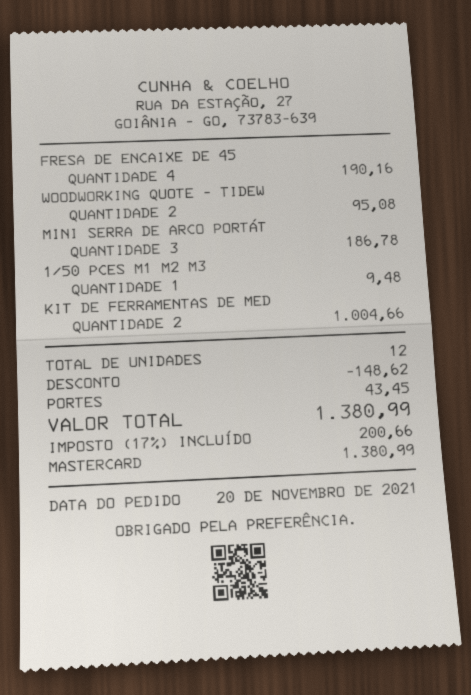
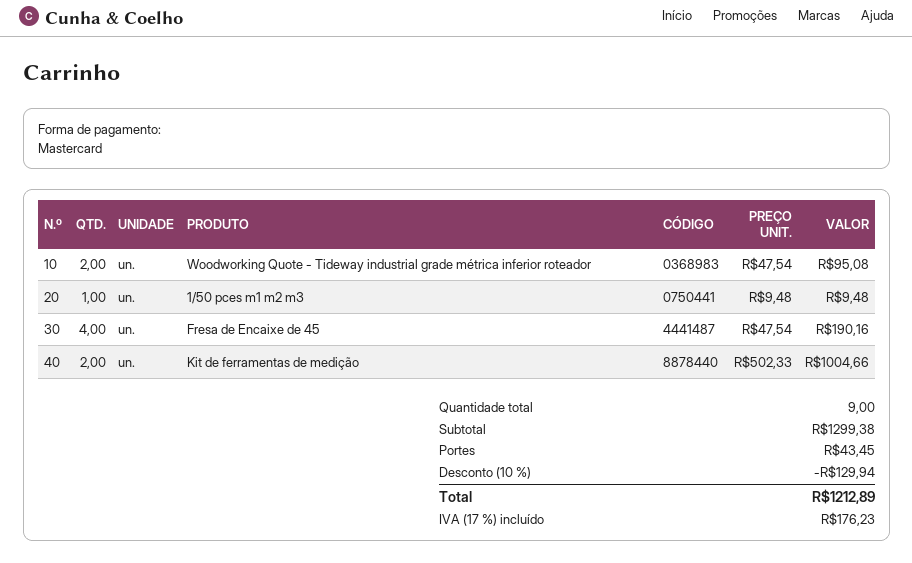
MINI SERRA DE ARCO PORTÁT: 3 for 186.78 -> none
total quantity: 12 -> 9
discount: 148.62 -> 129.94
tax: 17% = 200.66 -> 17% = 176.23
total: 1380.99 -> 1212.89

